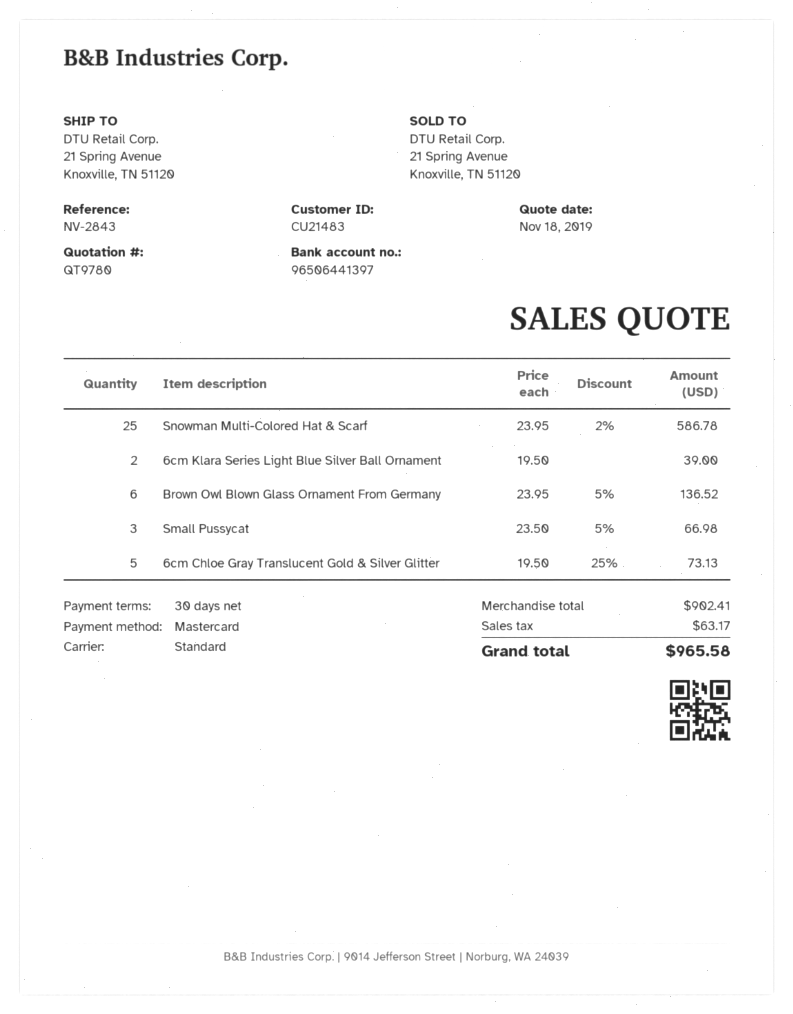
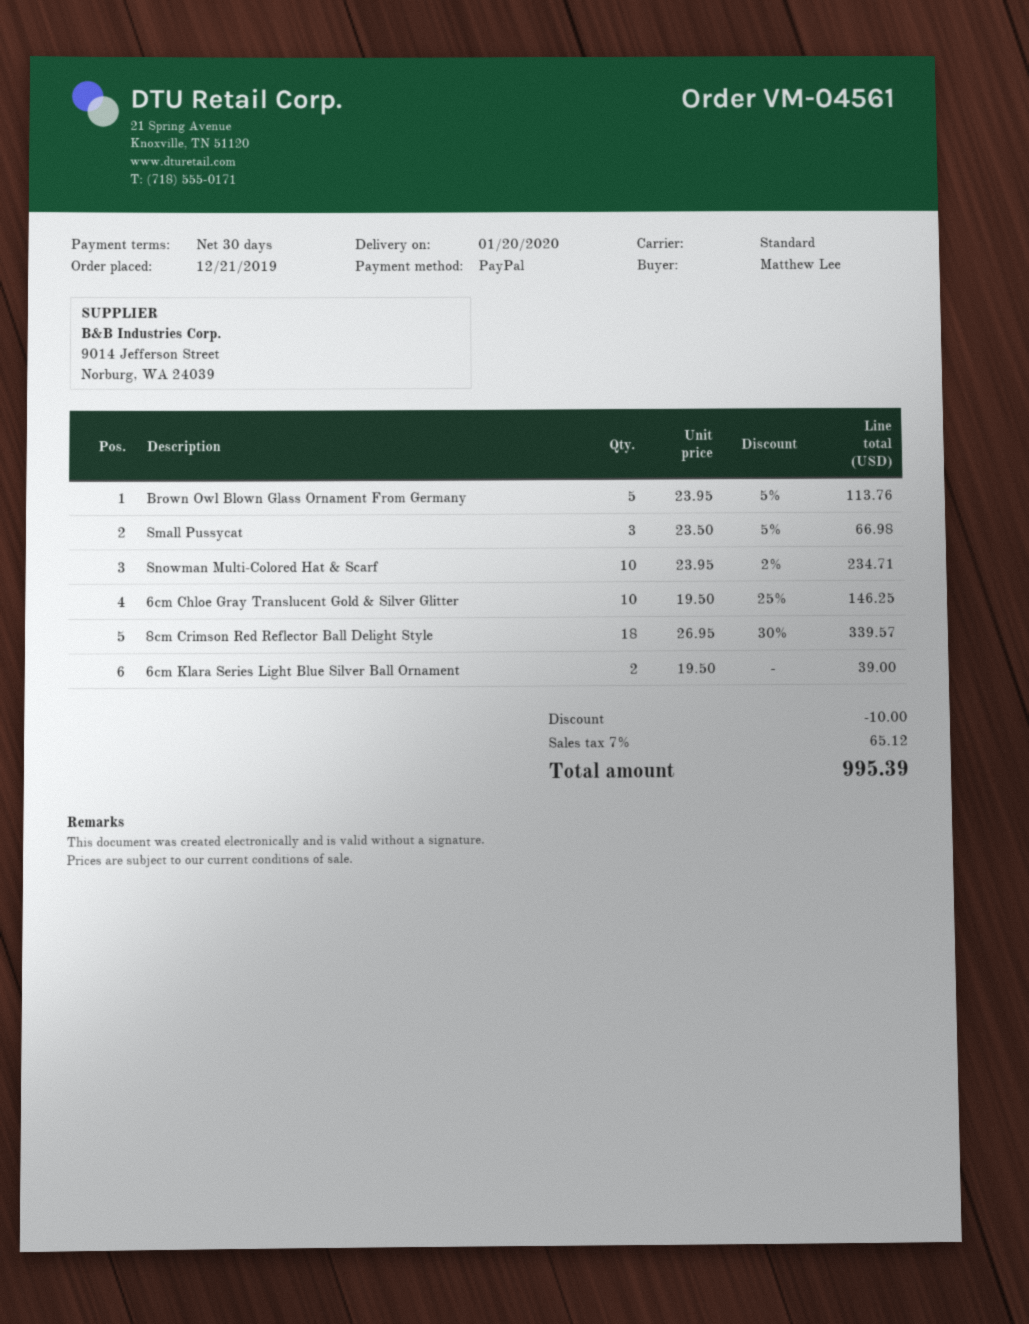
payment method: Mastercard -> PayPal
Snowman Multi-Colored Hat & Scarf: 25 x 23.95 - 2% = 586.78 -> 10 x 23.95 - 2% = 234.71
Brown Owl Blown Glass Ornament From Germany: 6 x 23.95 - 5% = 136.52 -> 5 x 23.95 - 5% = 113.76
6cm Chloe Gray Translucent Gold & Silver Glitter: 5 x 19.50 - 25% = 73.13 -> 10 x 19.50 - 25% = 146.25
8cm Crimson Red Reflector Ball Delight Style: none -> 18 x 26.95 - 30% = 339.57
discount: none -> 10.00
tax: 63.17 -> 65.12
total: 965.58 -> 995.39

